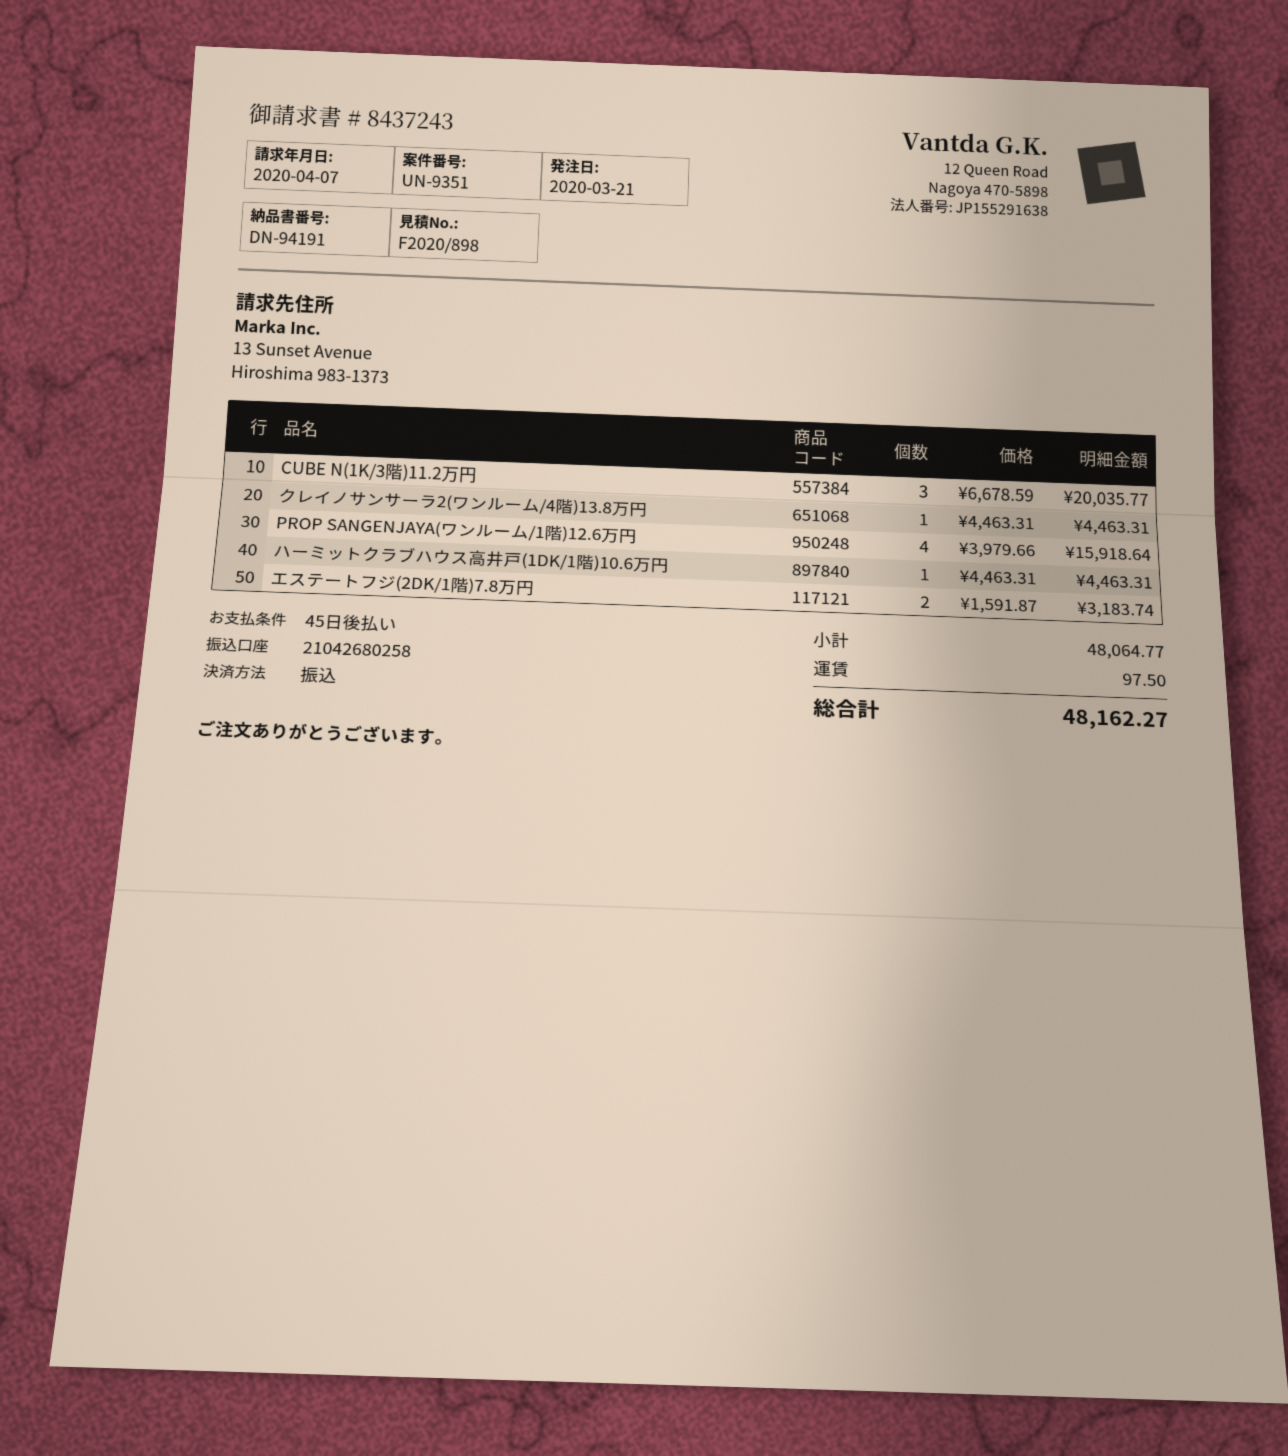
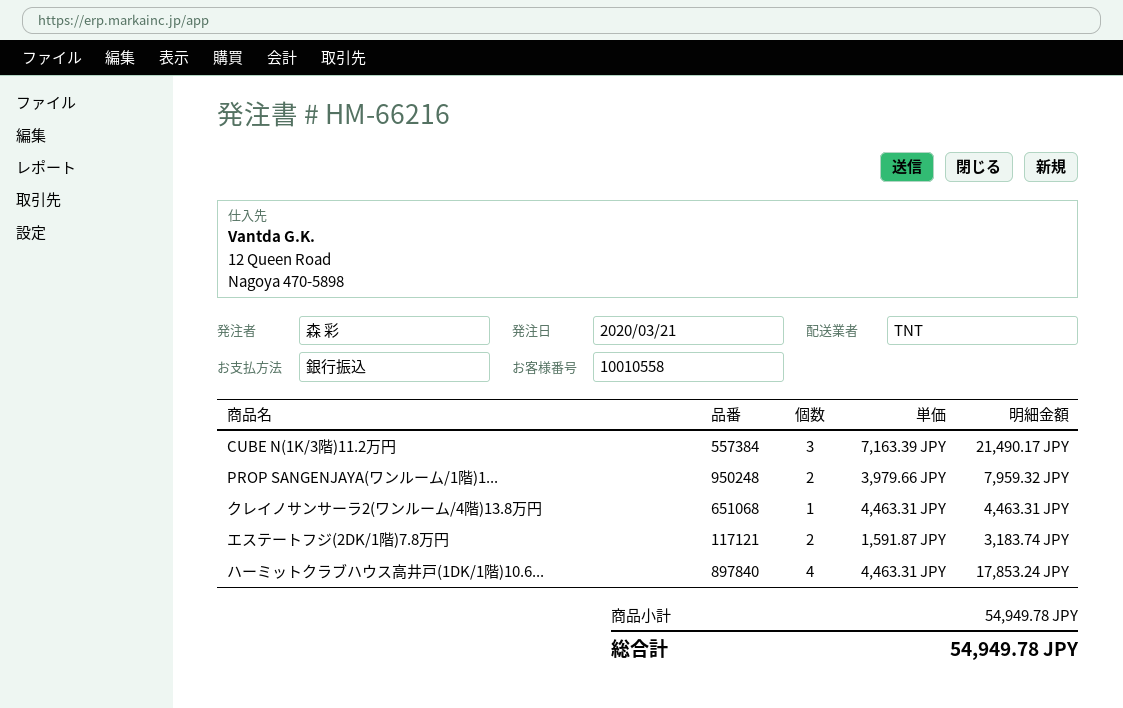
CUBE N(1K/3階)11.2万円: 3 x 6678.59 = 20035.77 -> 3 x 7163.39 = 21490.17
PROP SANGENJAYA(ワンルーム/1階)12.6万円: 4 x 3979.66 = 15918.64 -> 2 x 3979.66 = 7959.32
ハーミットクラブハウス高井戸(1DK/1階)10.6万円: 1 x 4463.31 = 4463.31 -> 4 x 4463.31 = 17853.24
subtotal: 48064.77 -> 54949.78
shipping: 97.50 -> none
total: 48162.27 -> 54949.78

